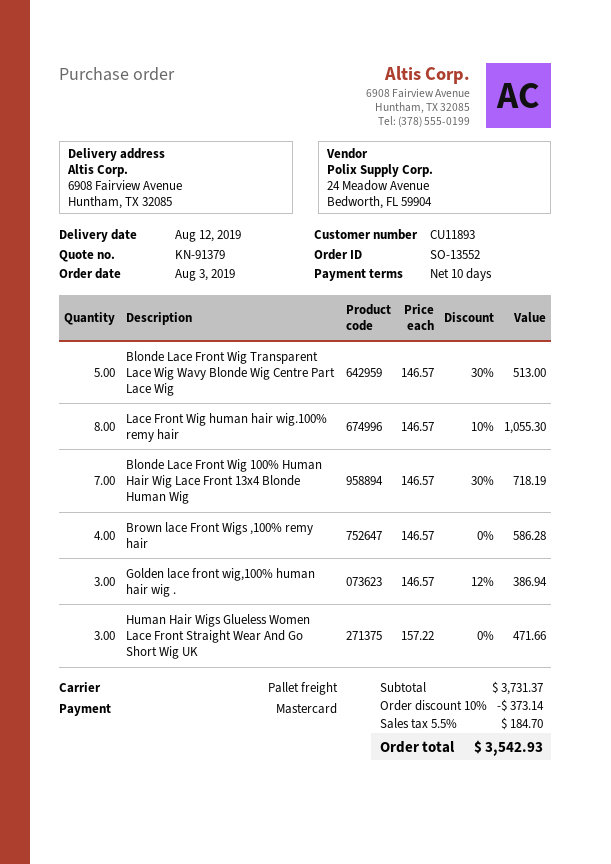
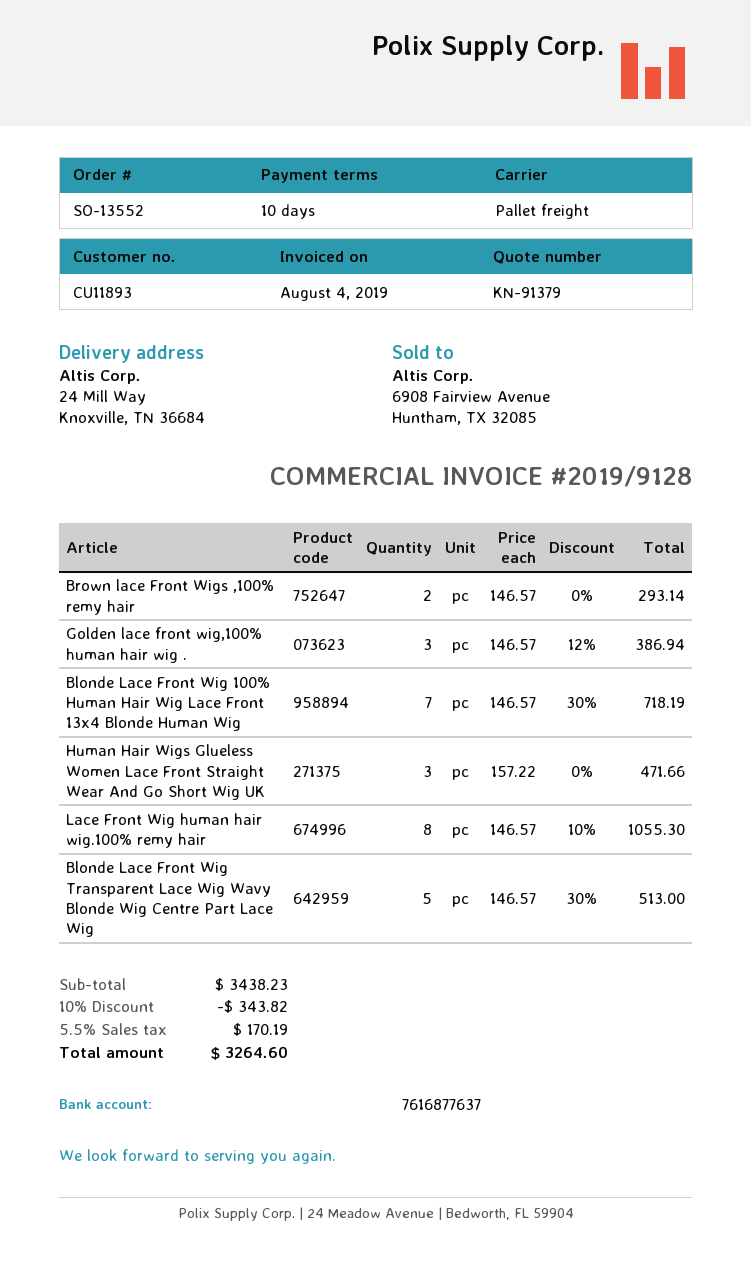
ship to: 6908 Fairview Avenue, Huntham, TX 32085 -> 24 Mill Way, Knoxville, TN 36684
Brown lace Front Wigs ,100% remy hair: 4 x 146.57 = 586.28 -> 2 x 146.57 = 293.14
subtotal: 3731.37 -> 3438.23
discount: 10% = 373.14 -> 10% = 343.82
tax: 5.5% = 184.70 -> 5.5% = 170.19
total: 3542.93 -> 3264.60

